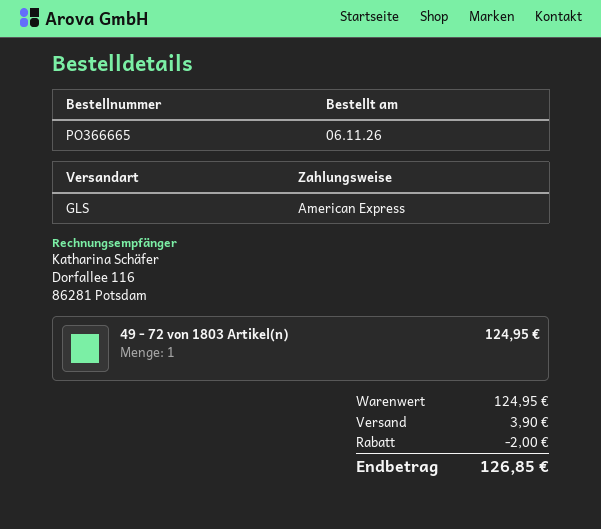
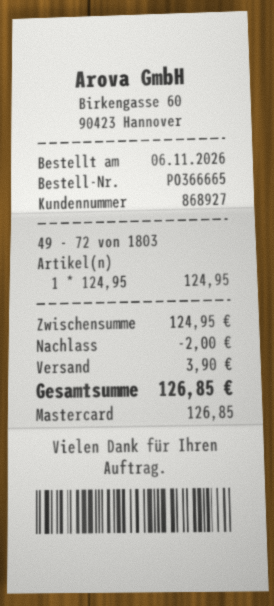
payment method: American Express -> Mastercard

